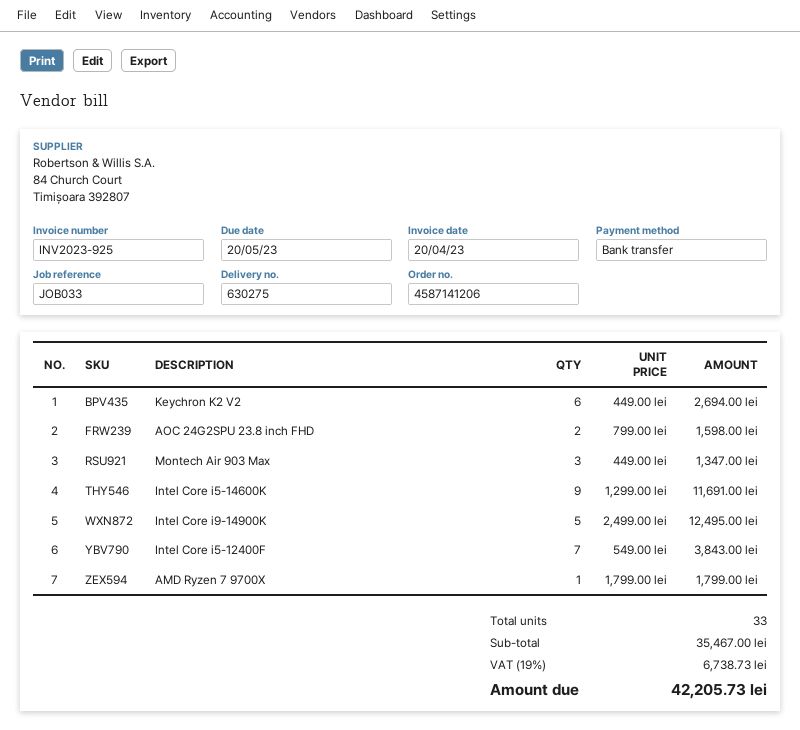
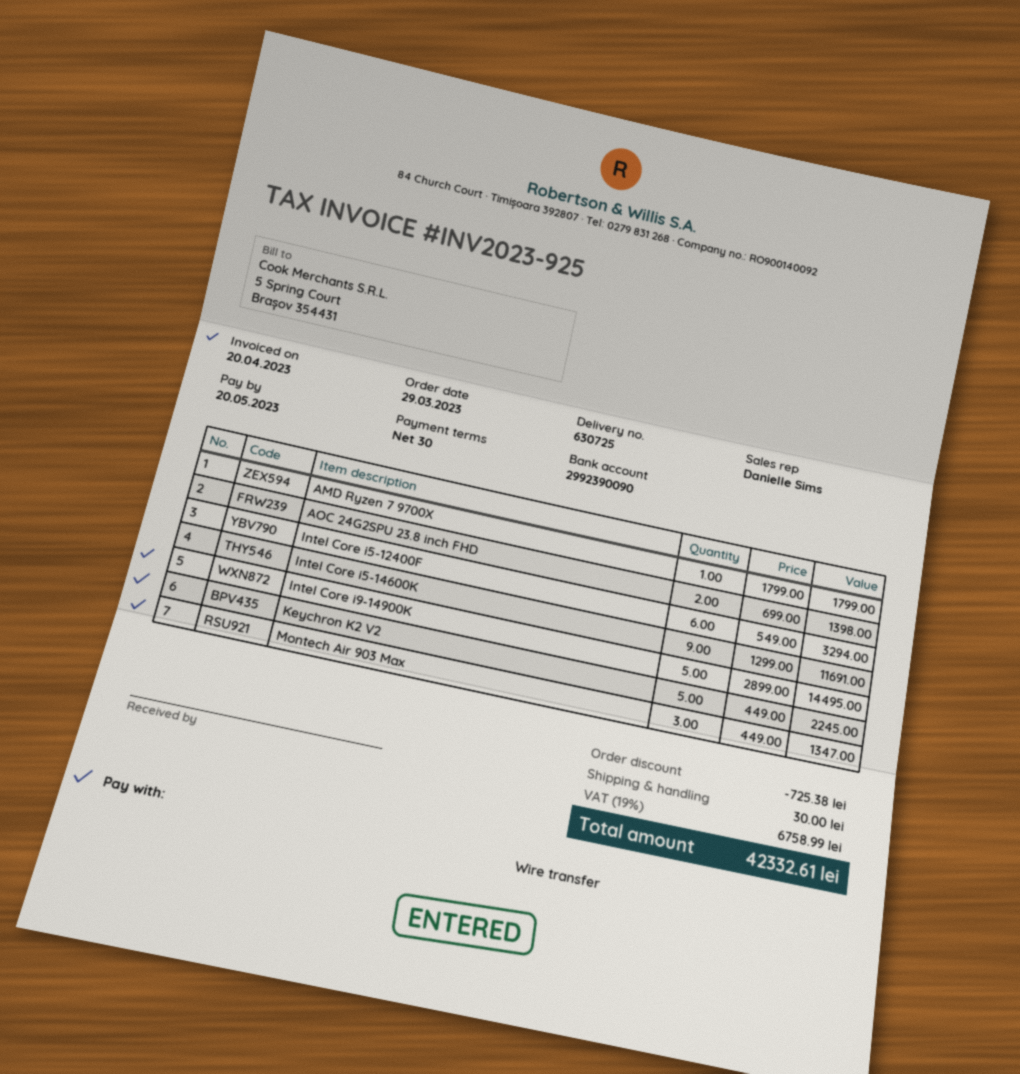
delivery note number: 630275 -> 630725
Keychron K2 V2: 6 x 449.00 = 2694.00 -> 5 x 449.00 = 2245.00
AOC 24G2SPU 23.8 inch FHD: 2 x 799.00 = 1598.00 -> 2 x 699.00 = 1398.00
Intel Core i9-14900K: 5 x 2499.00 = 12495.00 -> 5 x 2899.00 = 14495.00
Intel Core i5-12400F: 7 x 549.00 = 3843.00 -> 6 x 549.00 = 3294.00
discount: none -> 725.38
shipping: none -> 30.00
tax: 19% = 6738.73 -> 19% = 6758.99
total: 42205.73 -> 42332.61

